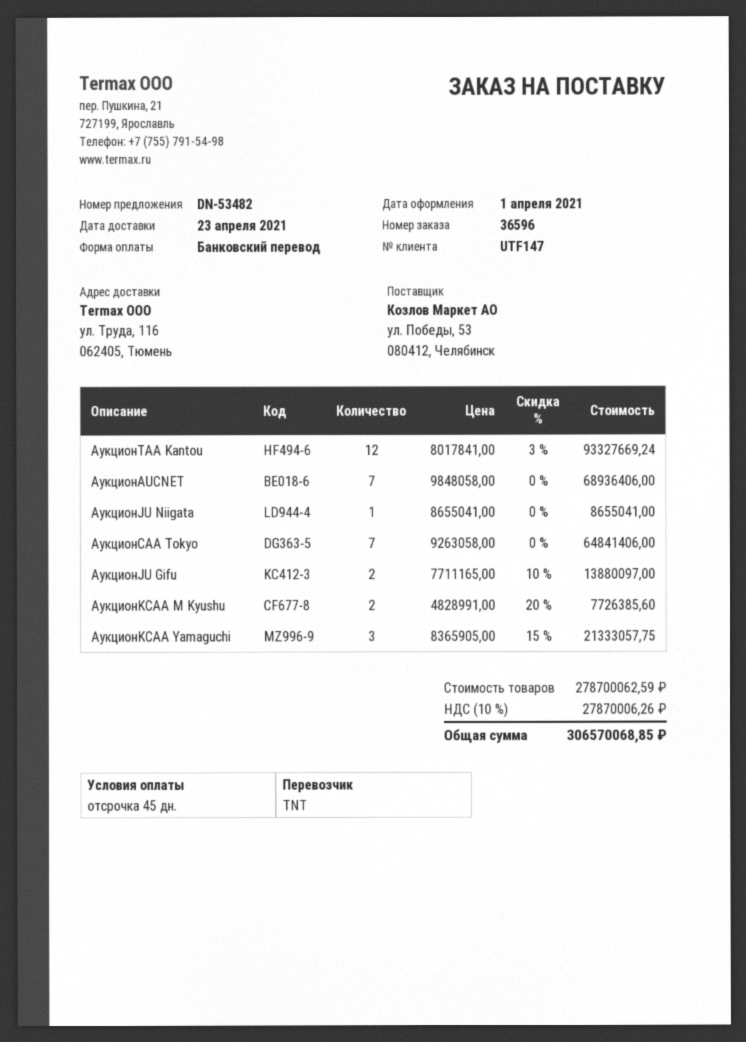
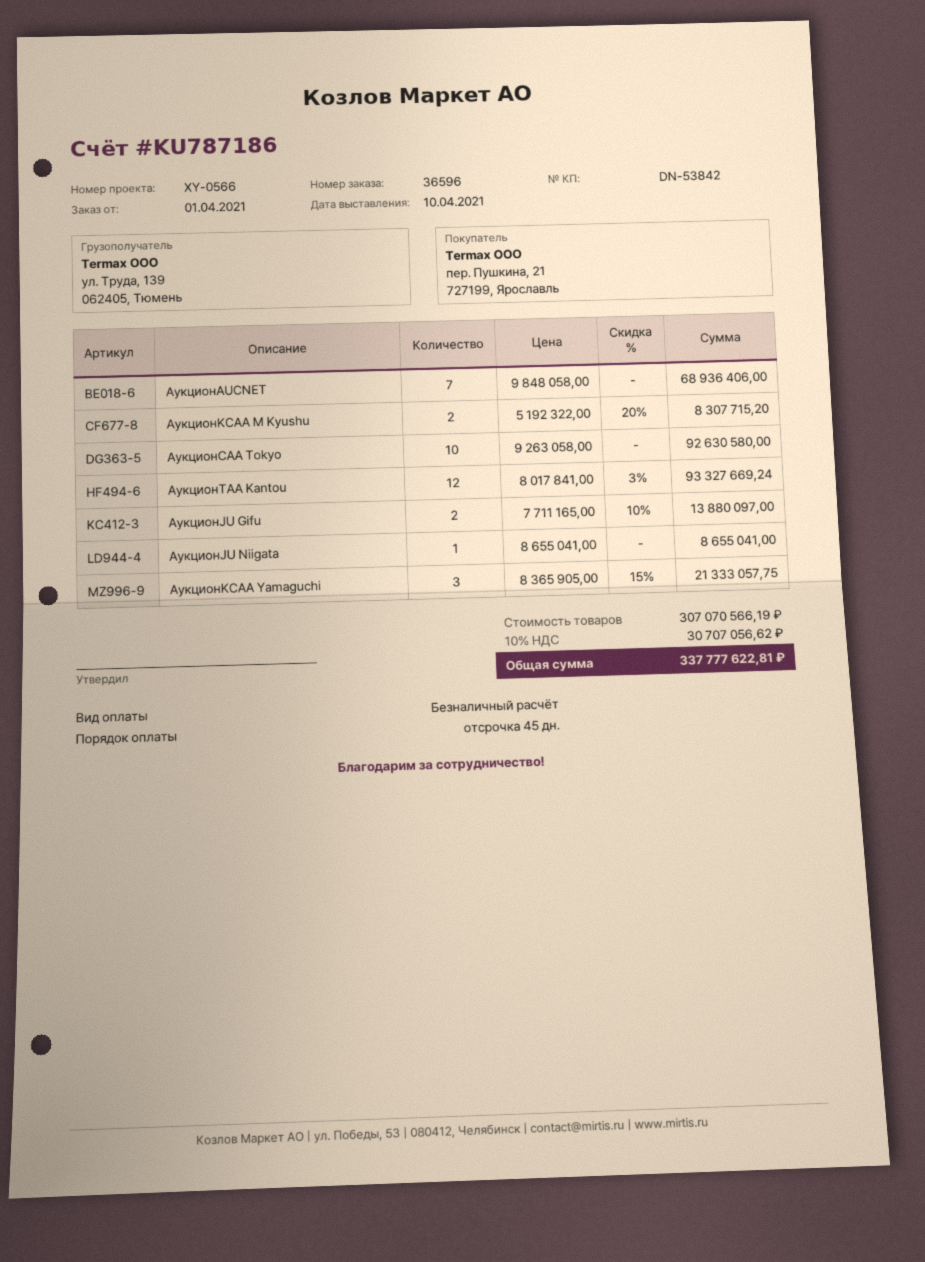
quote number: DN-53482 -> DN-53842
ship to: ул. Труда, 116, 062405, Тюмень -> ул. Труда, 139, 062405, Тюмень
АукционCAA Tokyo: 7 x 9263058.00 = 64841406.00 -> 10 x 9263058.00 = 92630580.00
АукционKCAA M Kyushu: 2 x 4828991.00 - 20% = 7726385.60 -> 2 x 5192322.00 - 20% = 8307715.20
subtotal: 278700062.59 -> 307070566.19
tax: 10% = 27870006.26 -> 10% = 30707056.62
total: 306570068.85 -> 337777622.81

